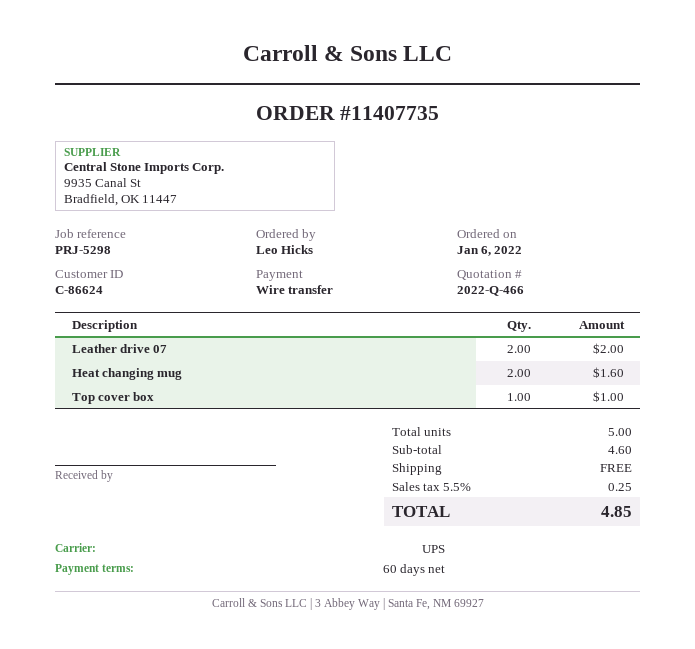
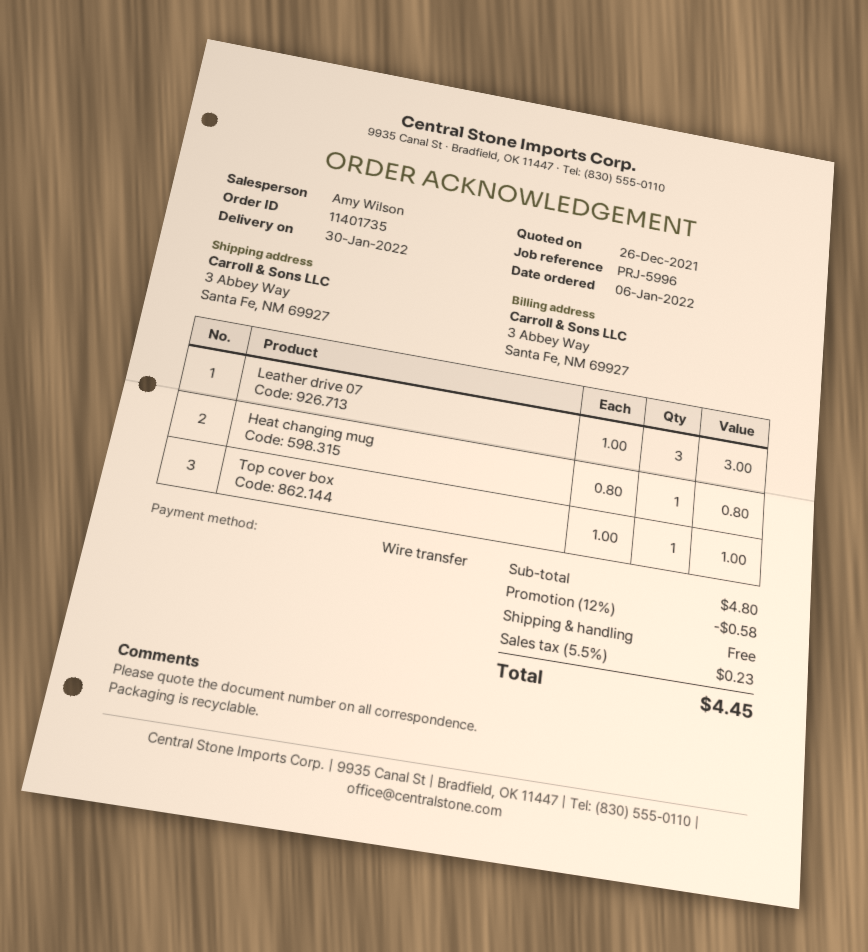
order number: 11407735 -> 11401735
reference: PRJ-5298 -> PRJ-5996
Leather drive 07: 2 for 2.00 -> 3 for 3.00
Heat changing mug: 2 for 1.60 -> 1 for 0.80
subtotal: 4.60 -> 4.80
discount: none -> 12% = 0.58
tax: 5.5% = 0.25 -> 5.5% = 0.23
total: 4.85 -> 4.45

